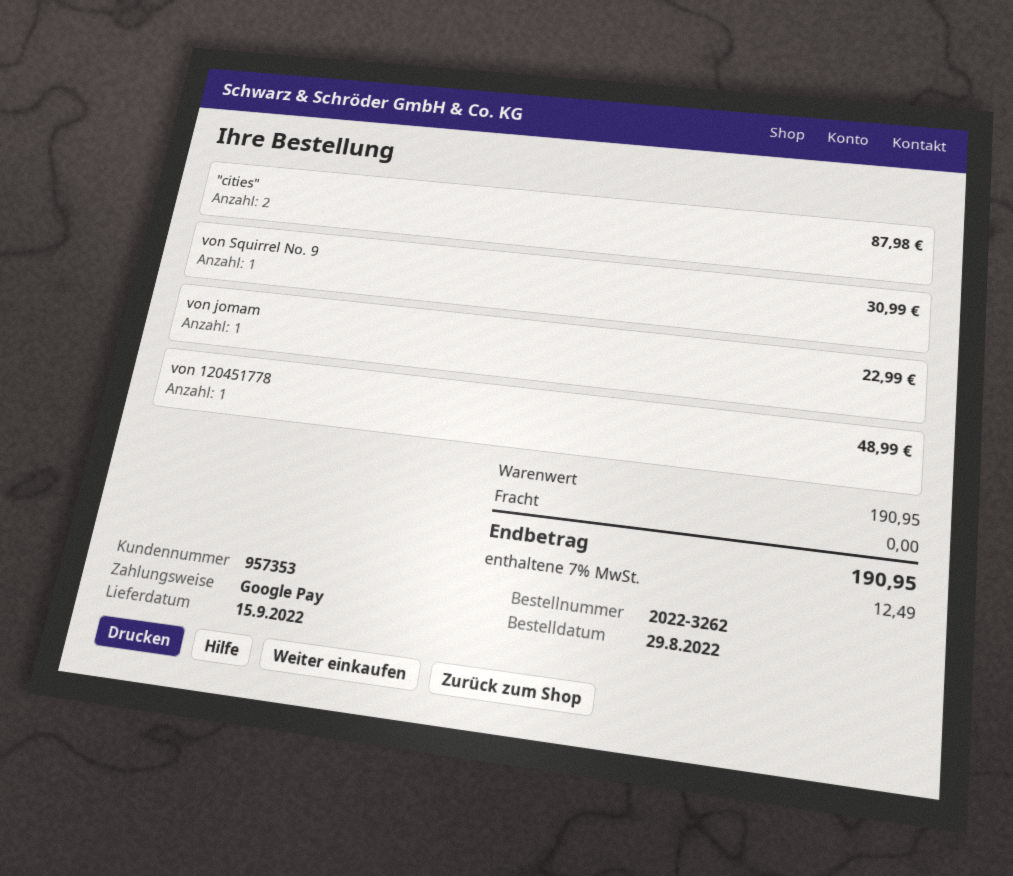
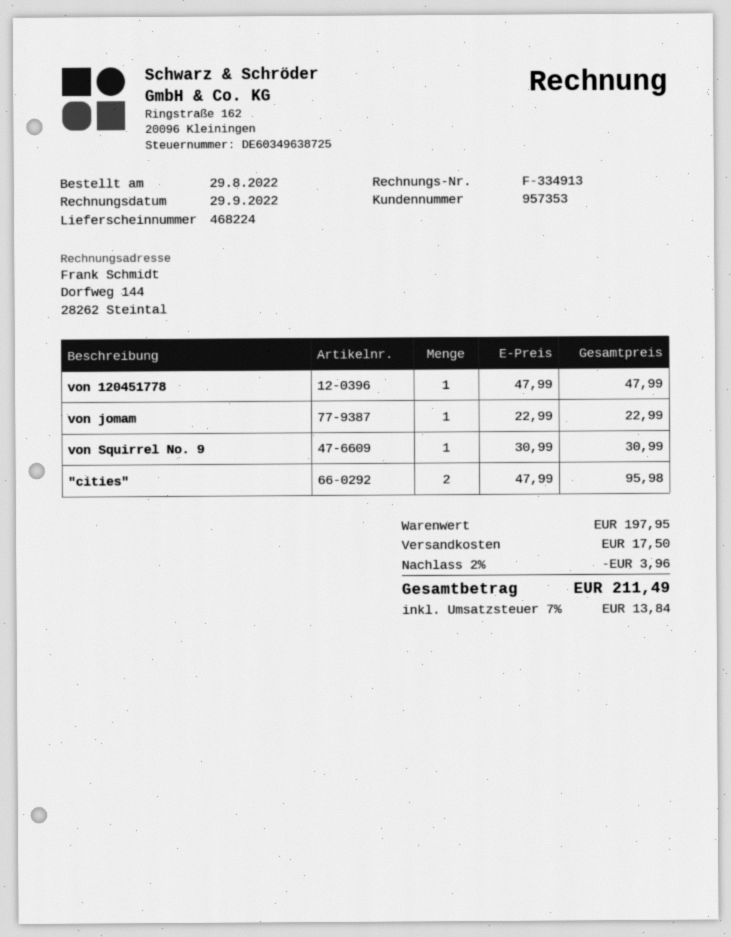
"cities": 2 for 87.98 -> 2 for 95.98
von 120451778: 1 for 48.99 -> 1 for 47.99
subtotal: 190.95 -> 197.95
discount: none -> 2% = 3.96
shipping: 0.00 -> 17.50
tax: 7% = 12.49 -> 7% = 13.84
total: 190.95 -> 211.49

